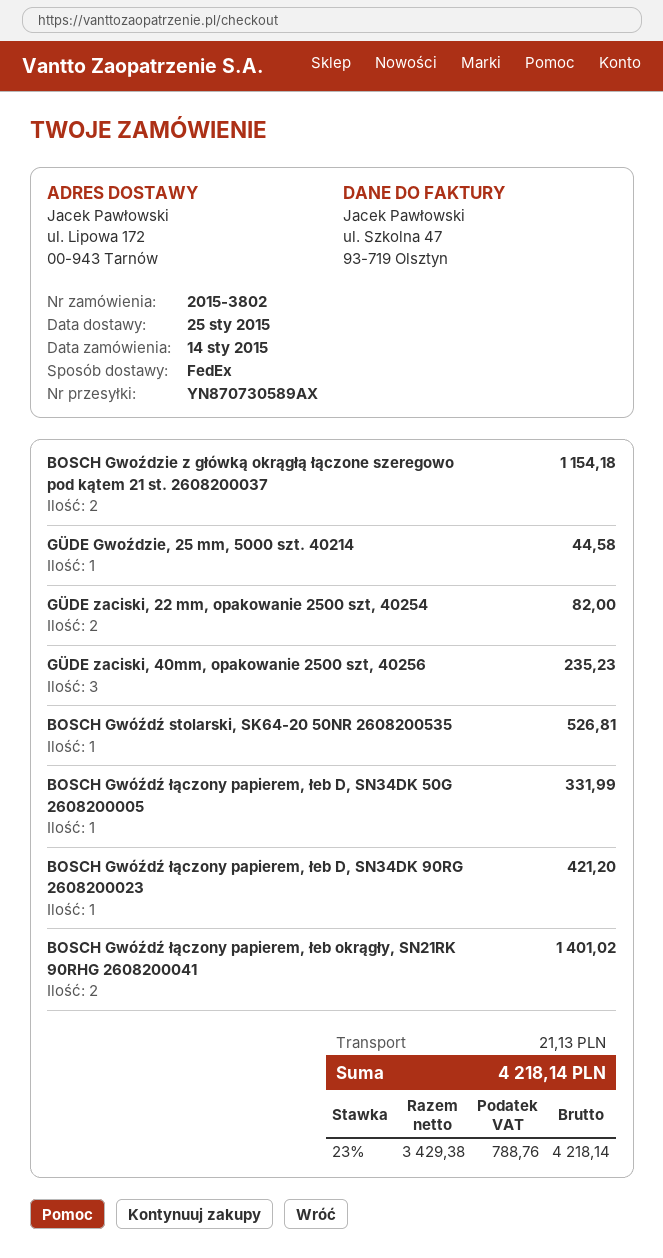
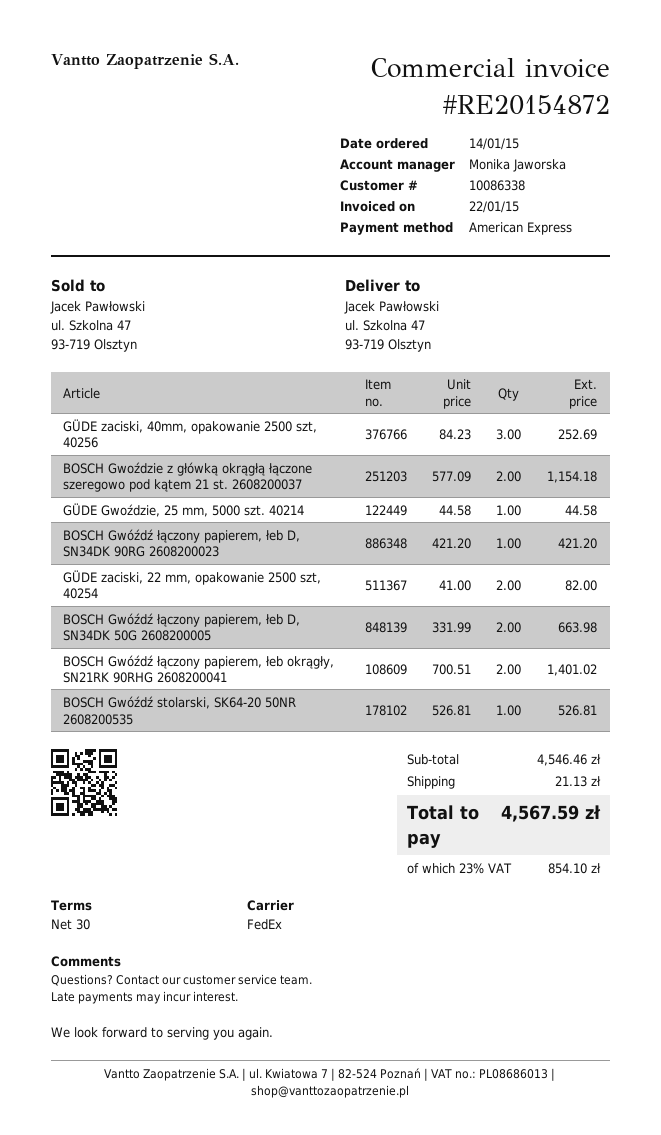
ship to: ul. Lipowa 172, 00-943 Tarnów -> ul. Szkolna 47, 93-719 Olsztyn
GÜDE zaciski, 40mm, opakowanie 2500 szt, 40256: 3 for 235.23 -> 3 for 252.69
BOSCH Gwóźdź łączony papierem, łeb D, SN34DK 50G 2608200005: 1 for 331.99 -> 2 for 663.98
tax: 23% = 788.76 -> 23% = 854.10
total: 4218.14 -> 4567.59

